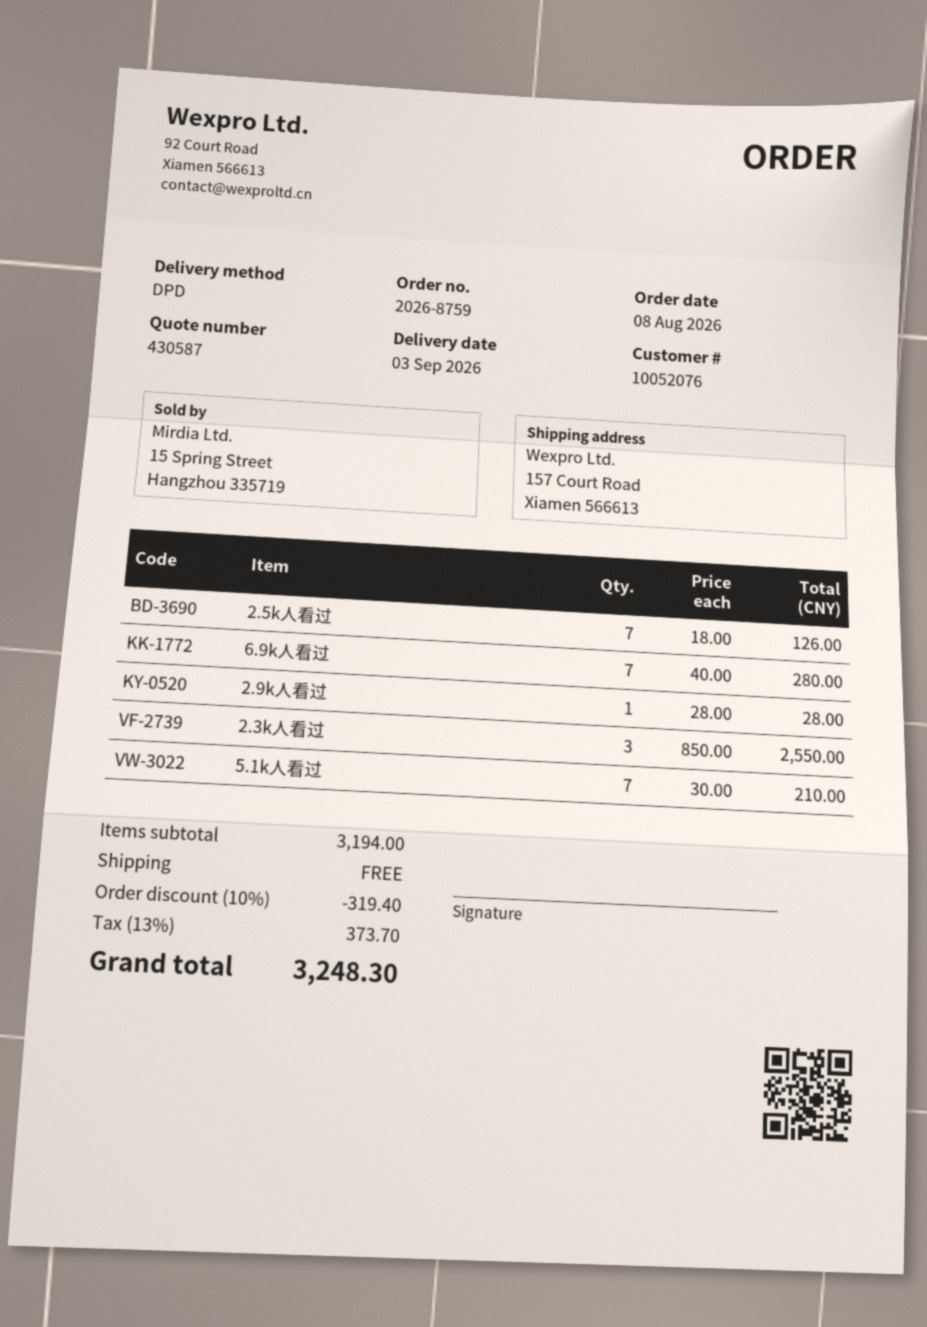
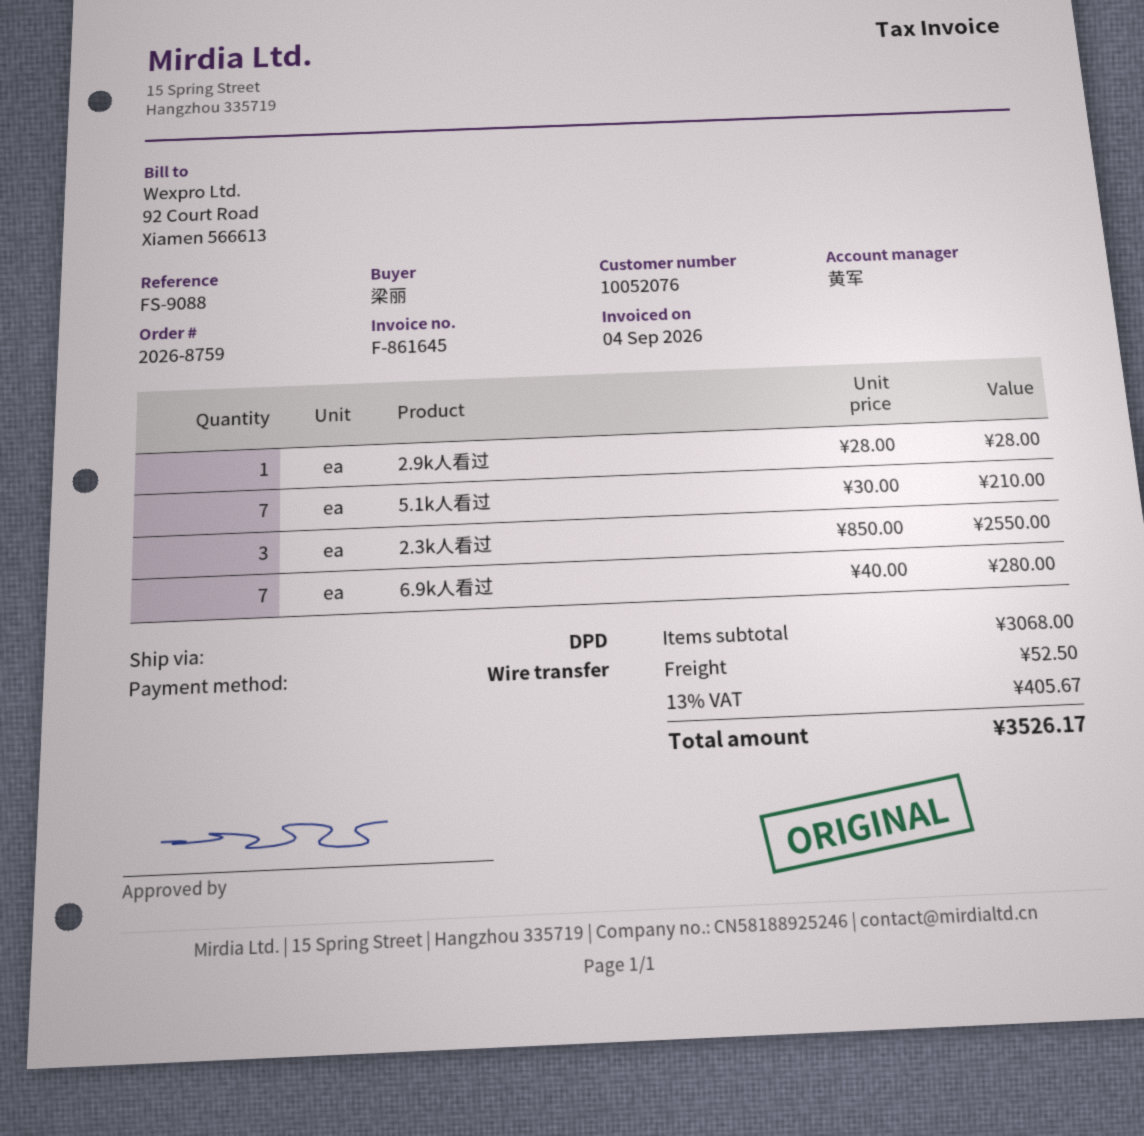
2.5k人看过: 7 x 18.00 = 126.00 -> none
subtotal: 3194.00 -> 3068.00
discount: 10% = 319.40 -> none
shipping: 0.00 -> 52.50
tax: 13% = 373.70 -> 13% = 405.67
total: 3248.30 -> 3526.17

